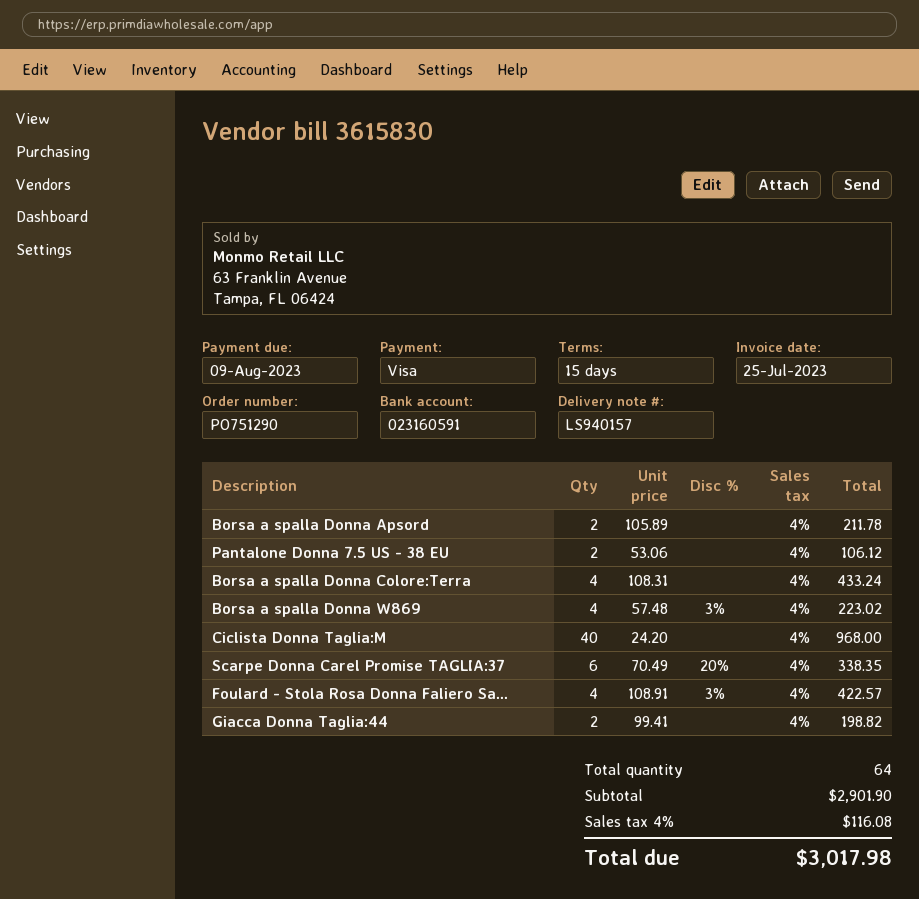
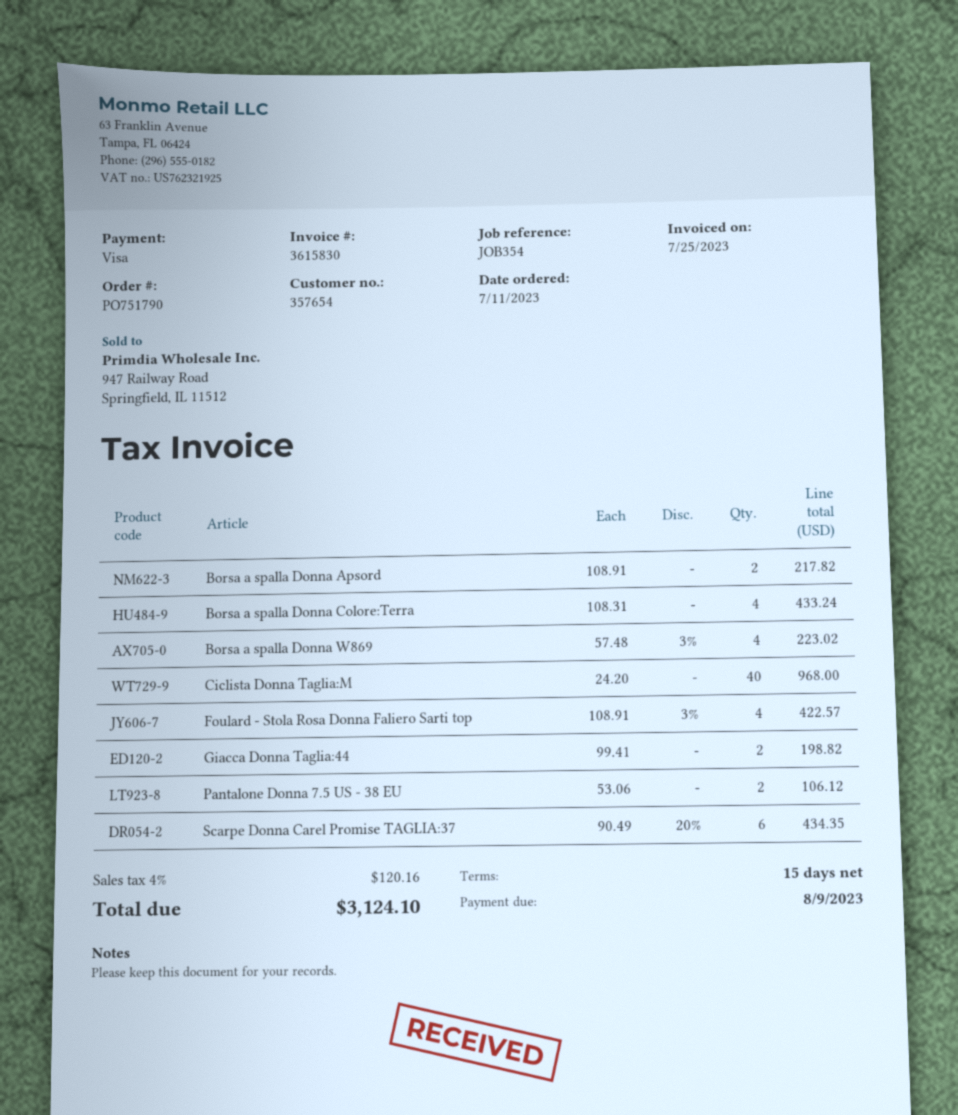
order number: PO751290 -> PO751790
Borsa a spalla Donna Apsord: 2 x 105.89 = 211.78 -> 2 x 108.91 = 217.82
Scarpe Donna Carel Promise TAGLIA:37: 6 x 70.49 - 20% = 338.35 -> 6 x 90.49 - 20% = 434.35
tax: 4% = 116.08 -> 4% = 120.16
total: 3017.98 -> 3124.10

